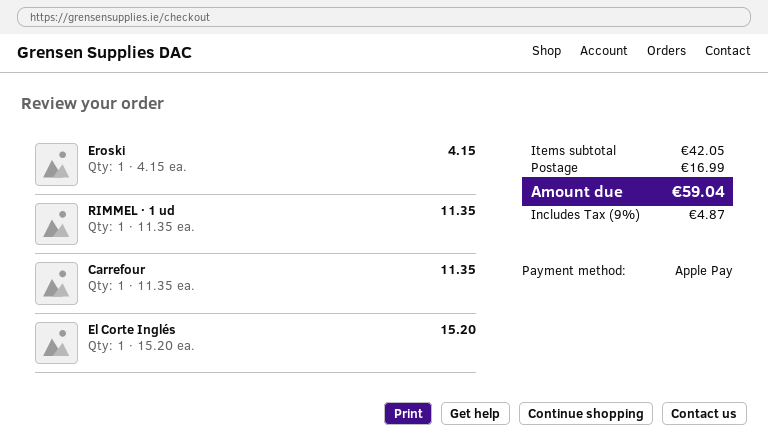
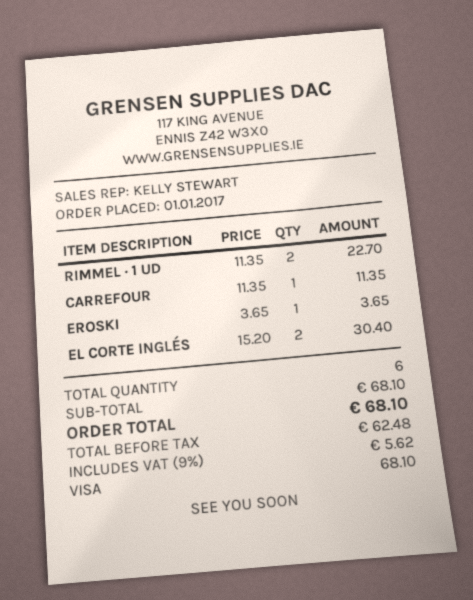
payment method: Apple Pay -> Visa
Eroski: 1 x 4.15 = 4.15 -> 1 x 3.65 = 3.65
RIMMEL · 1 ud: 1 x 11.35 = 11.35 -> 2 x 11.35 = 22.70
El Corte Inglés: 1 x 15.20 = 15.20 -> 2 x 15.20 = 30.40
subtotal: 42.05 -> 68.10
shipping: 16.99 -> none
tax: 9% = 4.87 -> 9% = 5.62
total: 59.04 -> 68.10

